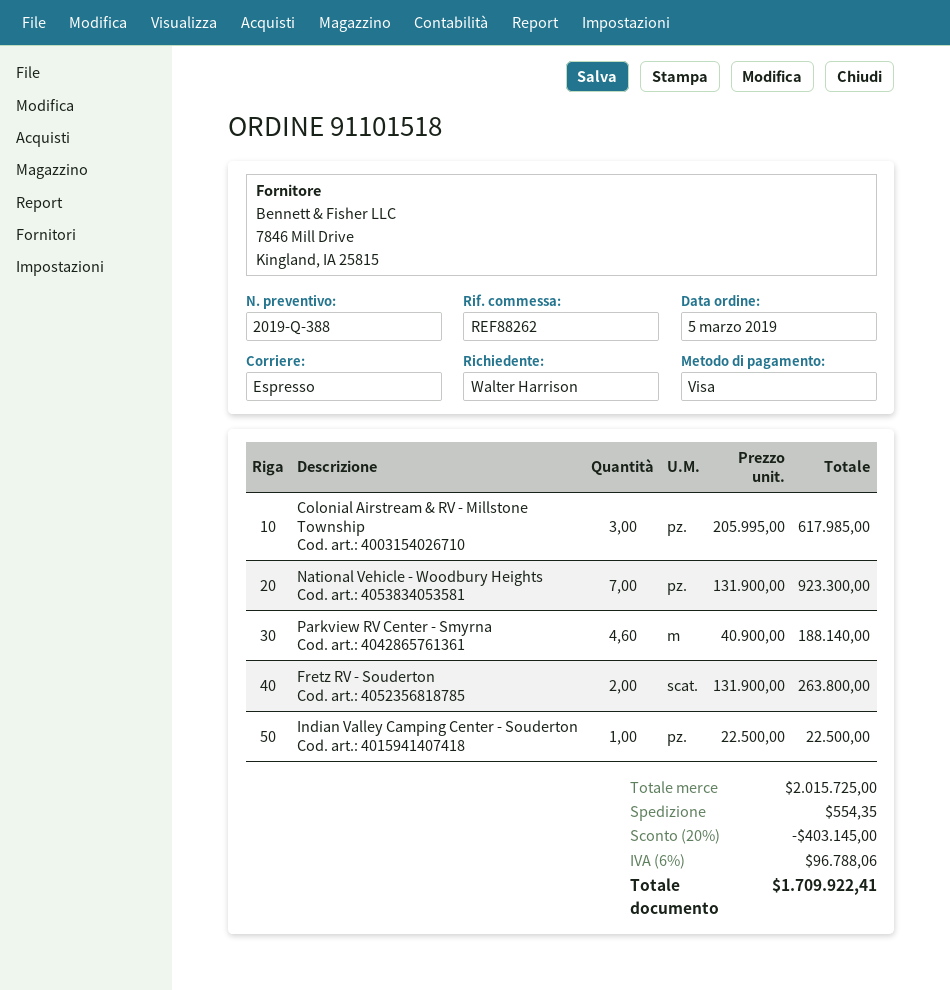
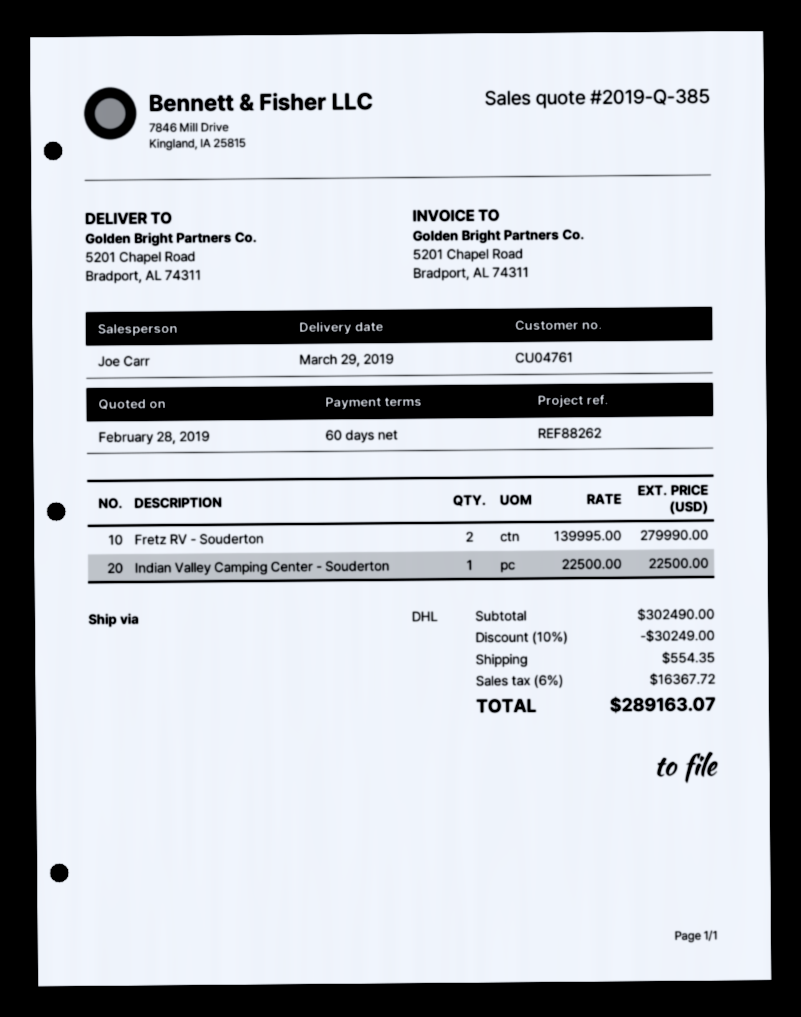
quote number: 2019-Q-388 -> 2019-Q-385
shipping method: express -> DHL
Colonial Airstream & RV - Millstone Township: 3 x 205995.00 = 617985.00 -> none
National Vehicle - Woodbury Heights: 7 x 131900.00 = 923300.00 -> none
Parkview RV Center - Smyrna: 4.6 x 40900.00 = 188140.00 -> none
Fretz RV - Souderton: 2 x 131900.00 = 263800.00 -> 2 x 139995.00 = 279990.00
subtotal: 2015725.00 -> 302490.00
discount: 20% = 403145.00 -> 10% = 30249.00
tax: 6% = 96788.06 -> 6% = 16367.72
total: 1709922.41 -> 289163.07

